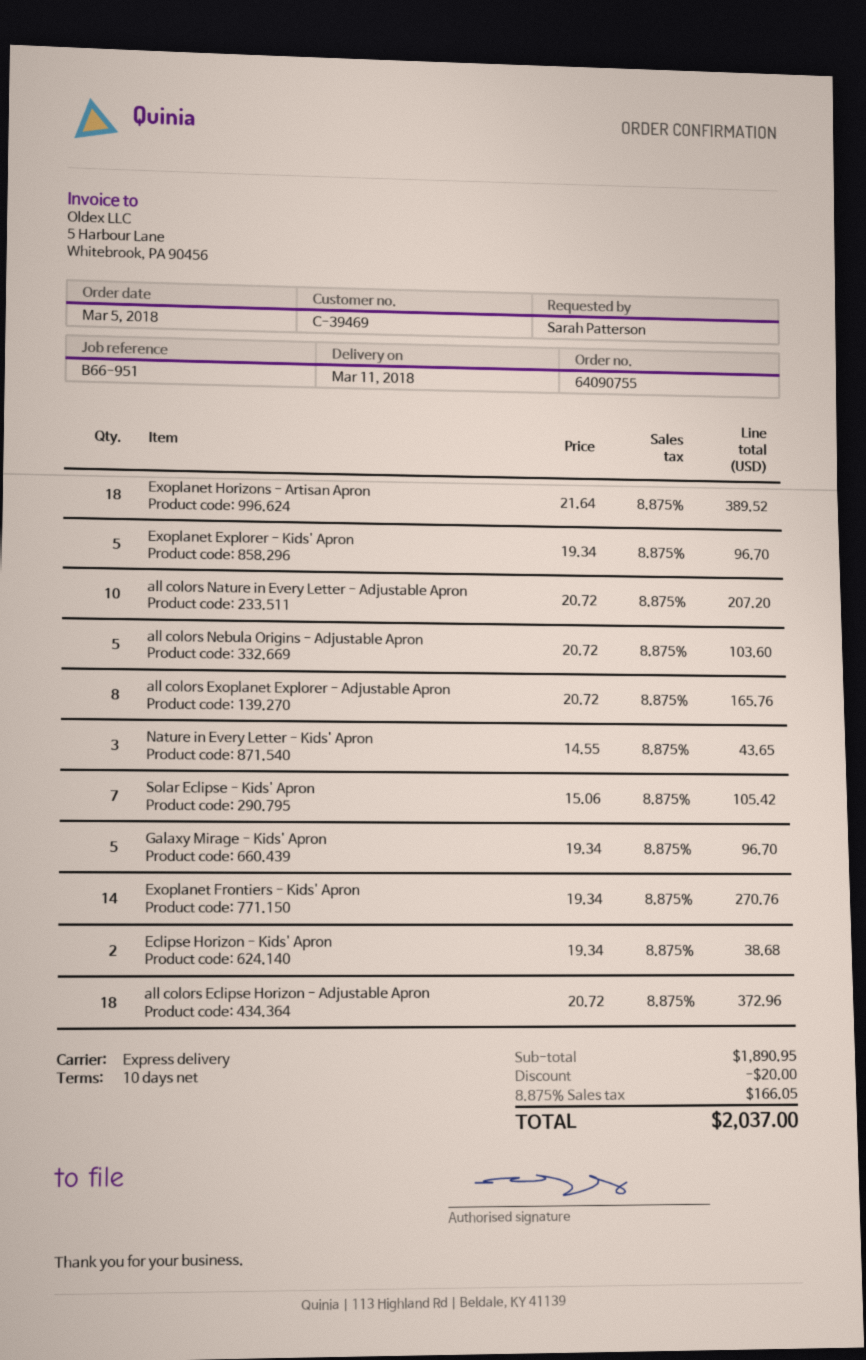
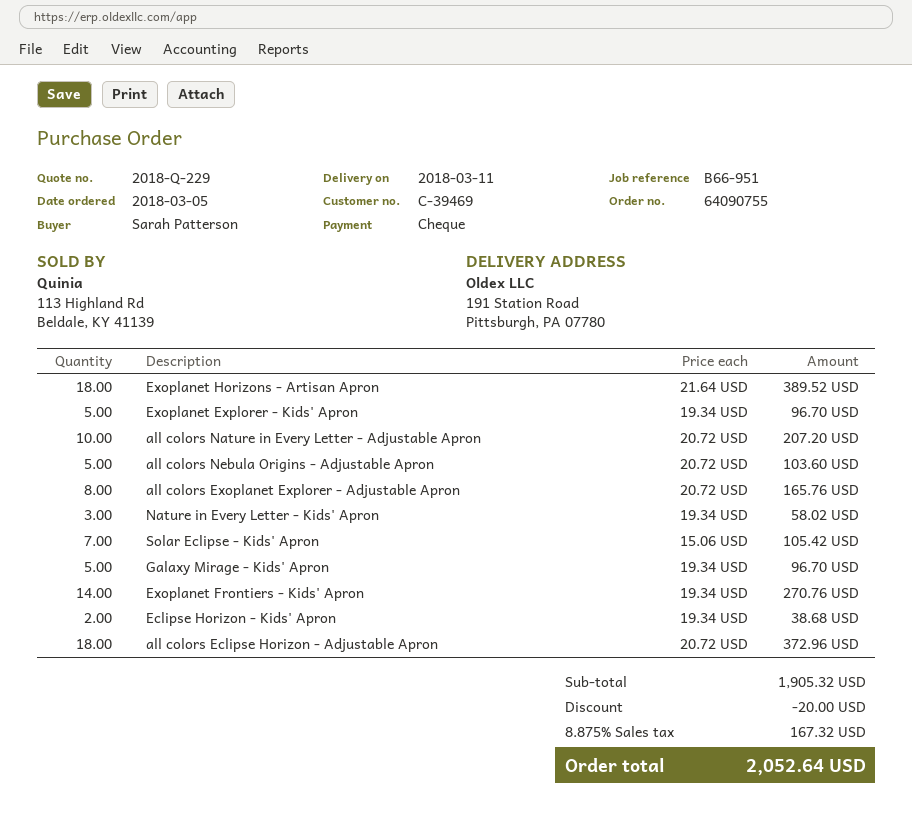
Nature in Every Letter - Kids' Apron: 3 x 14.55 = 43.65 -> 3 x 19.34 = 58.02
subtotal: 1890.95 -> 1905.32
tax: 8.875% = 166.05 -> 8.875% = 167.32
total: 2037.00 -> 2052.64

